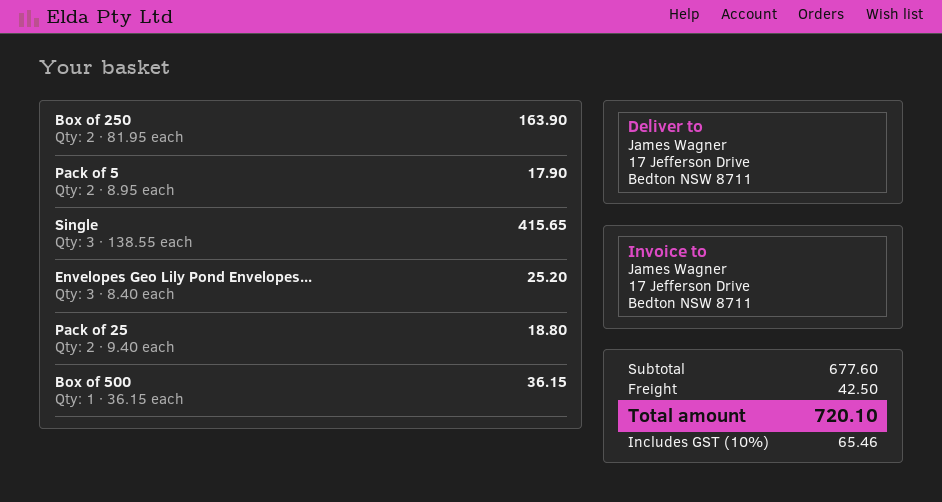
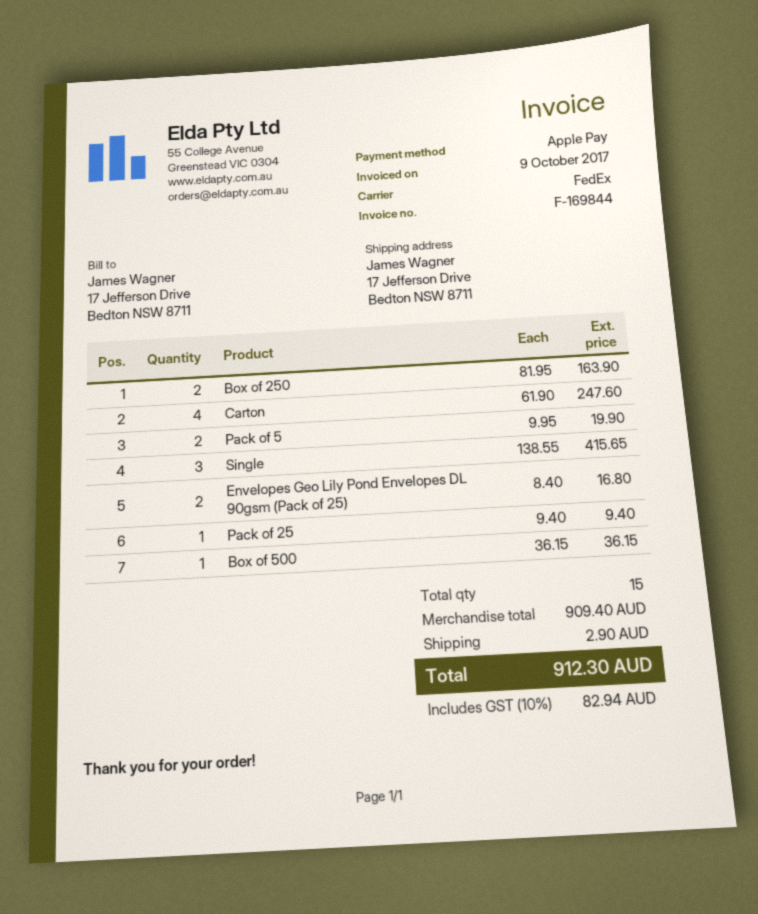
Pack of 5: 2 x 8.95 = 17.90 -> 2 x 9.95 = 19.90
Envelopes Geo Lily Pond Envelopes...: 3 x 8.40 = 25.20 -> 2 x 8.40 = 16.80
Pack of 25: 2 x 9.40 = 18.80 -> 1 x 9.40 = 9.40
Carton: none -> 4 x 61.90 = 247.60
subtotal: 677.60 -> 909.40
shipping: 42.50 -> 2.90
tax: 10% = 65.46 -> 10% = 82.94
total: 720.10 -> 912.30

